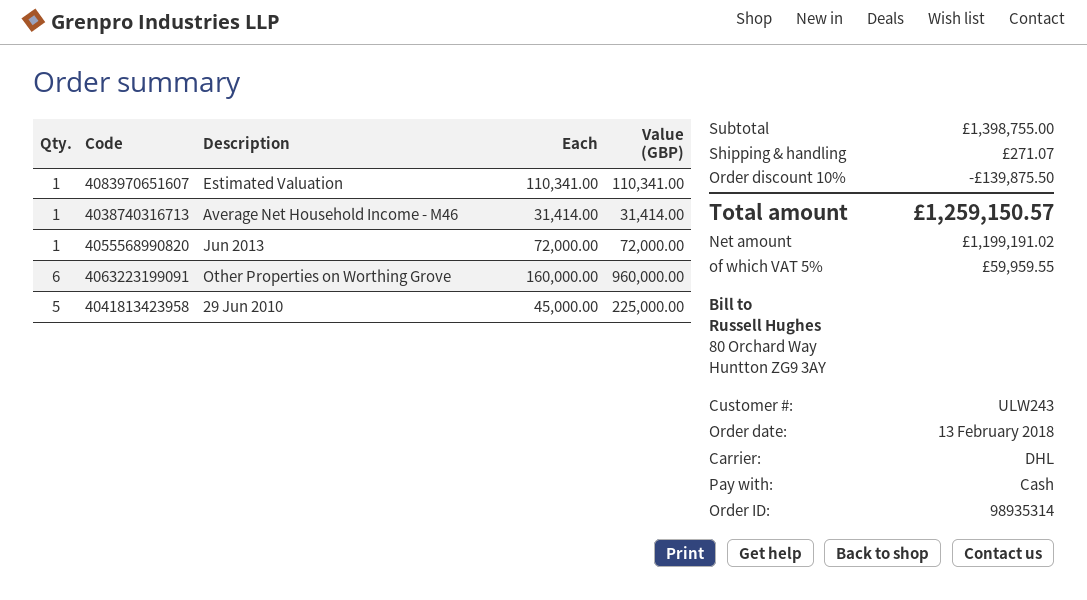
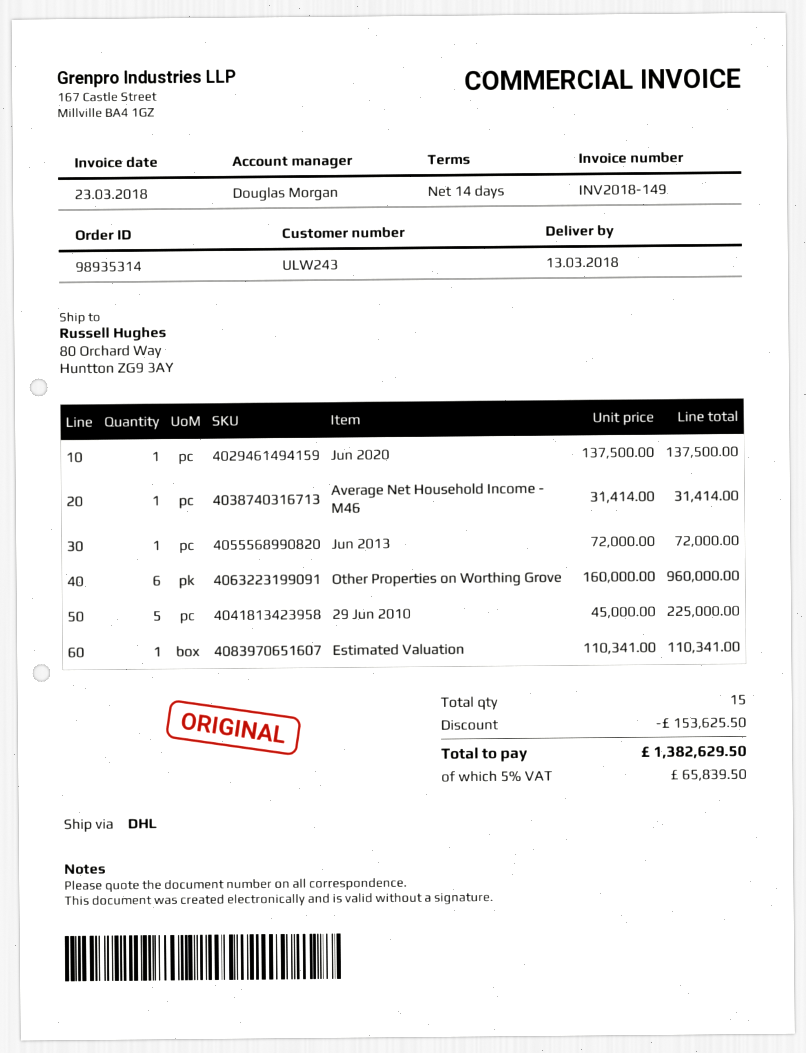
Jun 2020: none -> 1 x 137500.00 = 137500.00
discount: 139875.50 -> 153625.50
shipping: 271.07 -> none
tax: 5% = 59959.55 -> 5% = 65839.50
total: 1259150.57 -> 1382629.50

